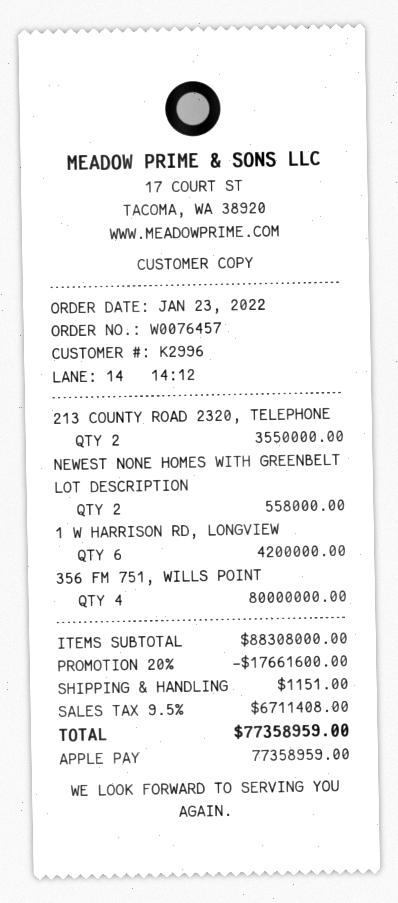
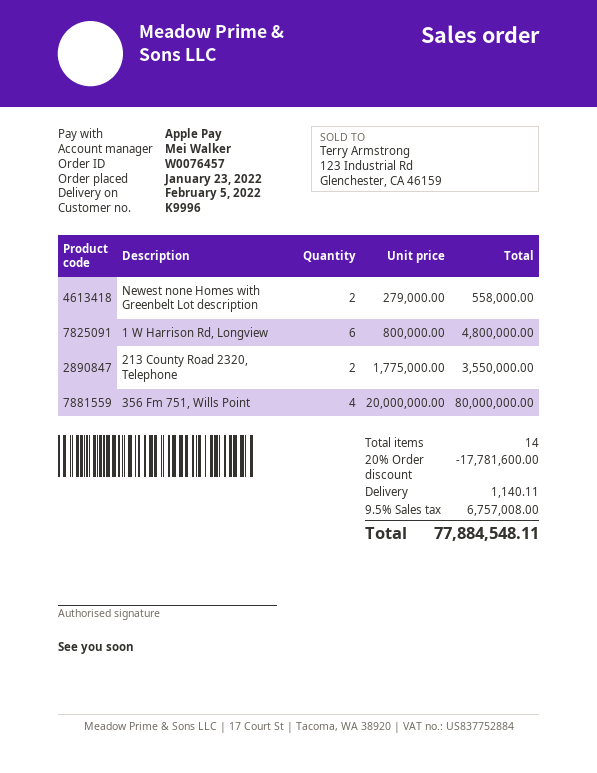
customer number: K2996 -> K9996
1 W HARRISON RD, LONGVIEW: 6 for 4200000.00 -> 6 for 4800000.00
discount: 20% = 17661600.00 -> 20% = 17781600.00
shipping: 1151.00 -> 1140.11
tax: 9.5% = 6711408.00 -> 9.5% = 6757008.00
total: 77358959.00 -> 77884548.11

